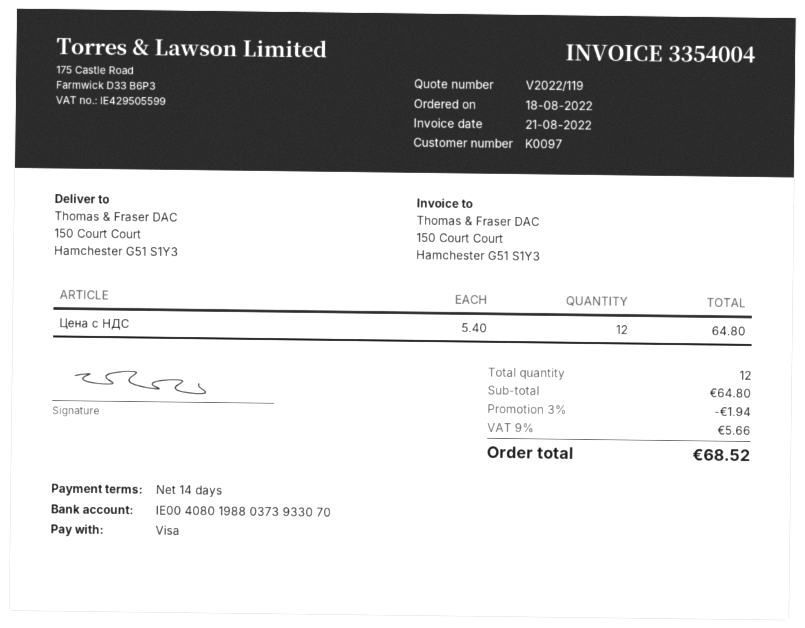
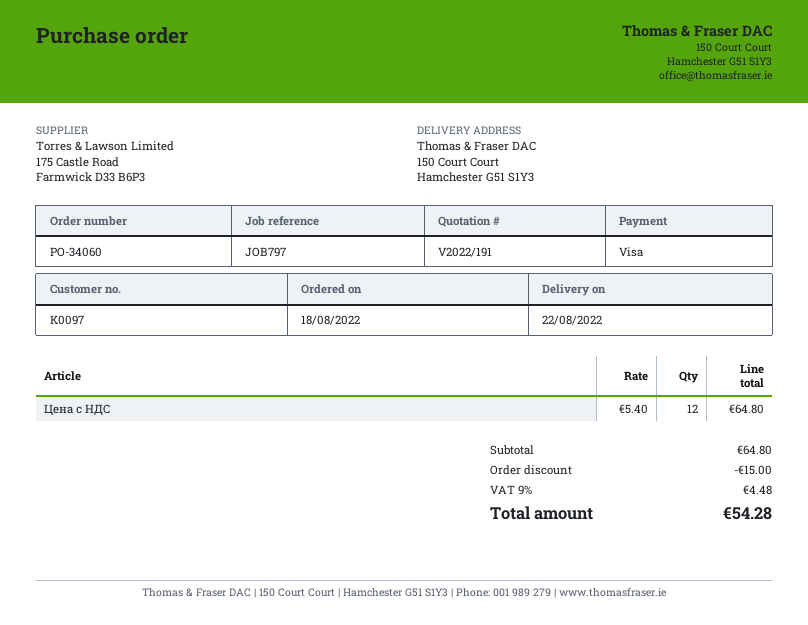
quote number: V2022/119 -> V2022/191
discount: 1.94 -> 15.00
tax: 9% = 5.66 -> 9% = 4.48
total: 68.52 -> 54.28

